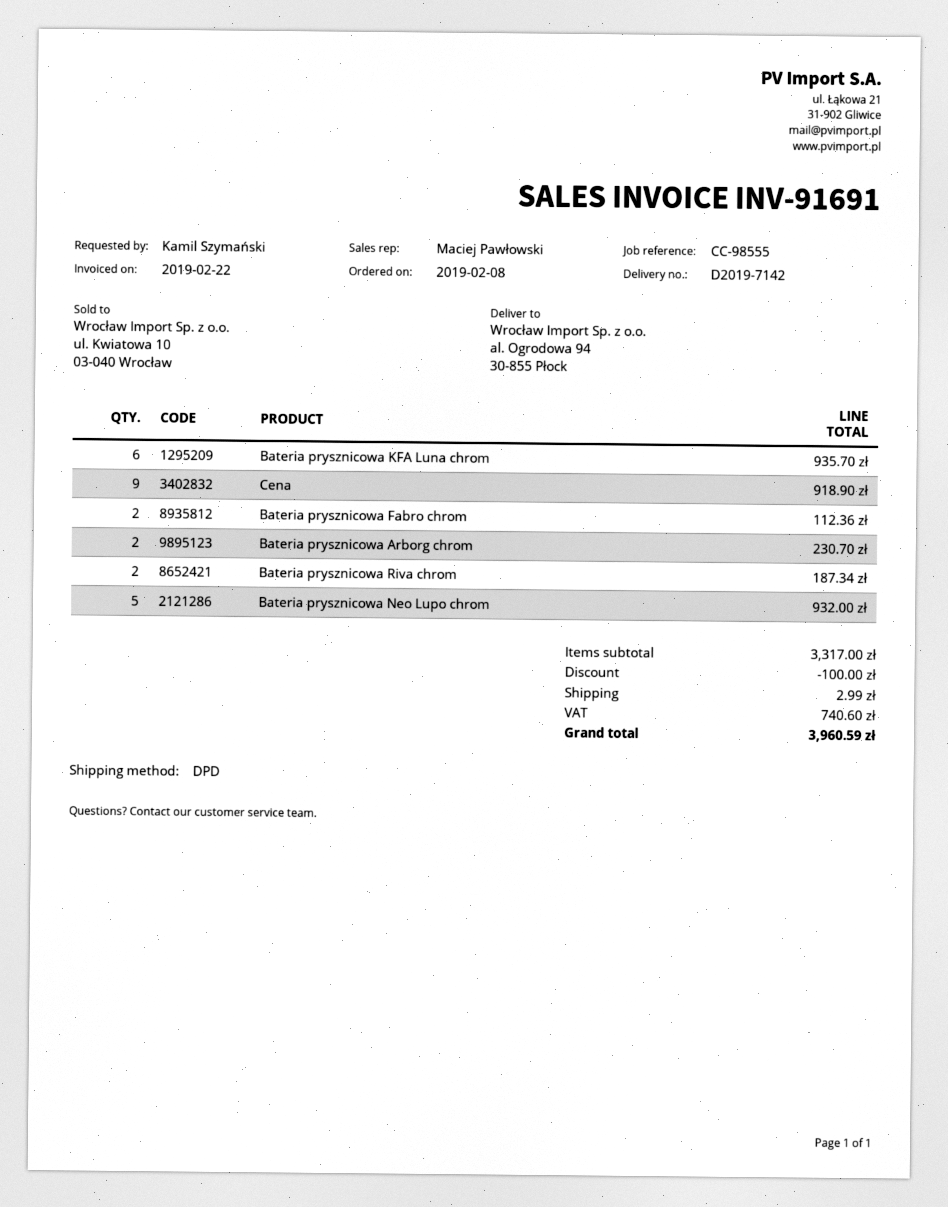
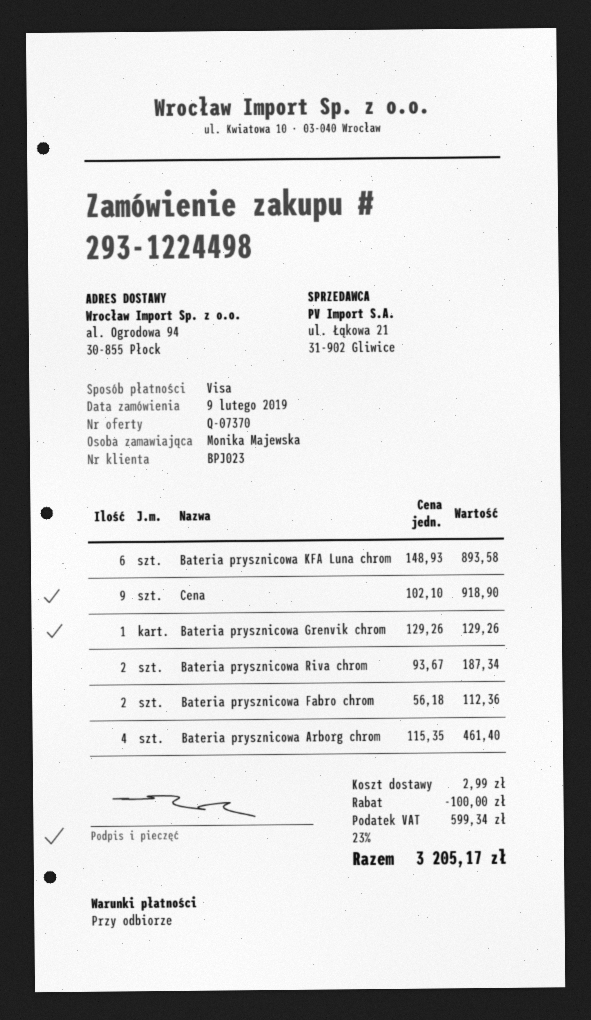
order date: 2019-02-08 -> 2019-02-09
ordered by: Kamil Szymański -> Monika Majewska
Bateria prysznicowa KFA Luna chrom: 6 for 935.70 -> 6 for 893.58
Bateria prysznicowa Arborg chrom: 2 for 230.70 -> 4 for 461.40
Bateria prysznicowa Neo Lupo chrom: 5 for 932.00 -> none
Bateria prysznicowa Grenvik chrom: none -> 1 for 129.26
tax: 740.60 -> 599.34
total: 3960.59 -> 3205.17

